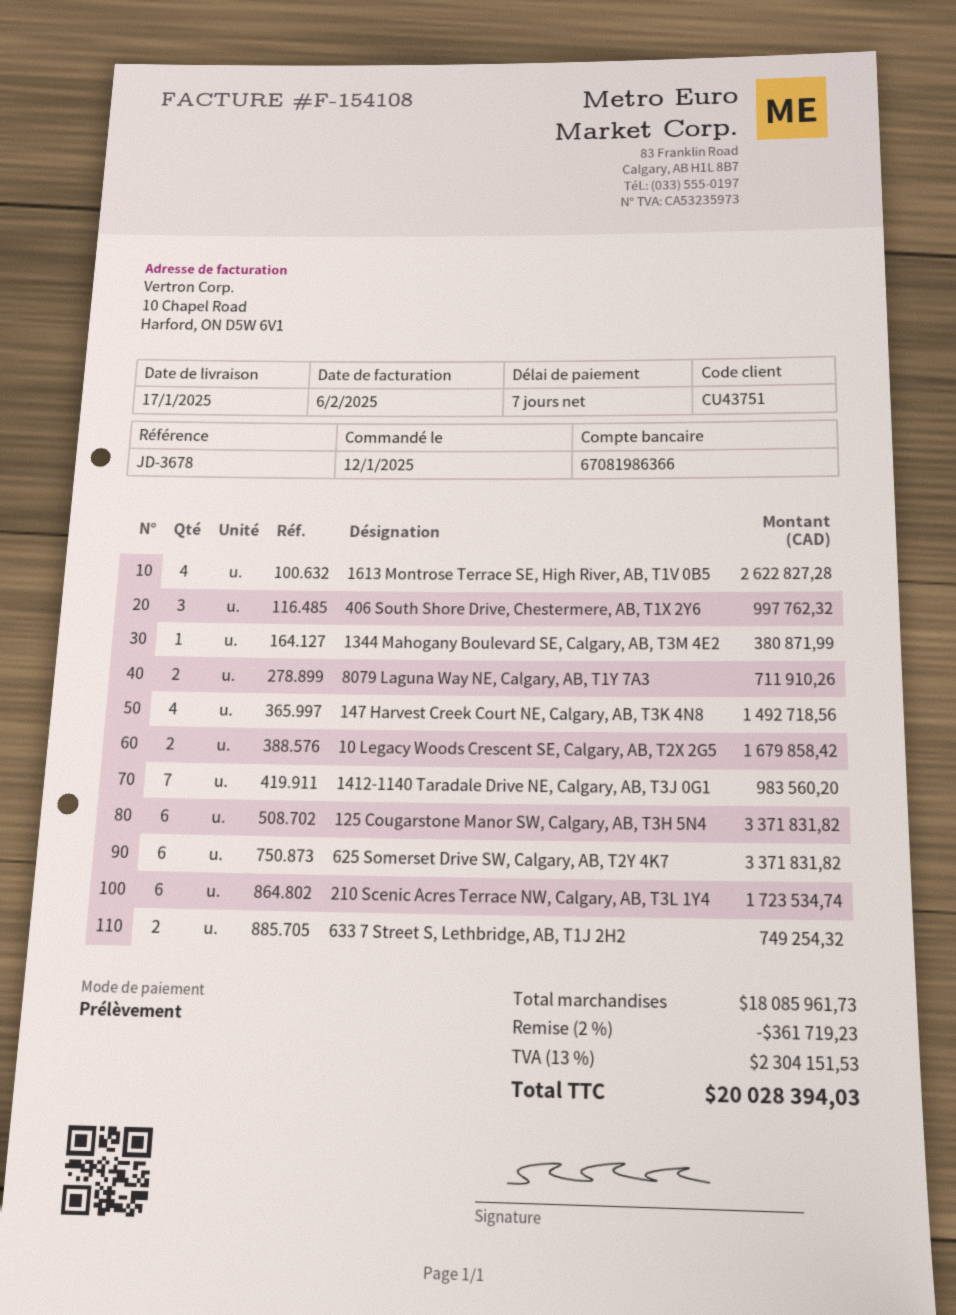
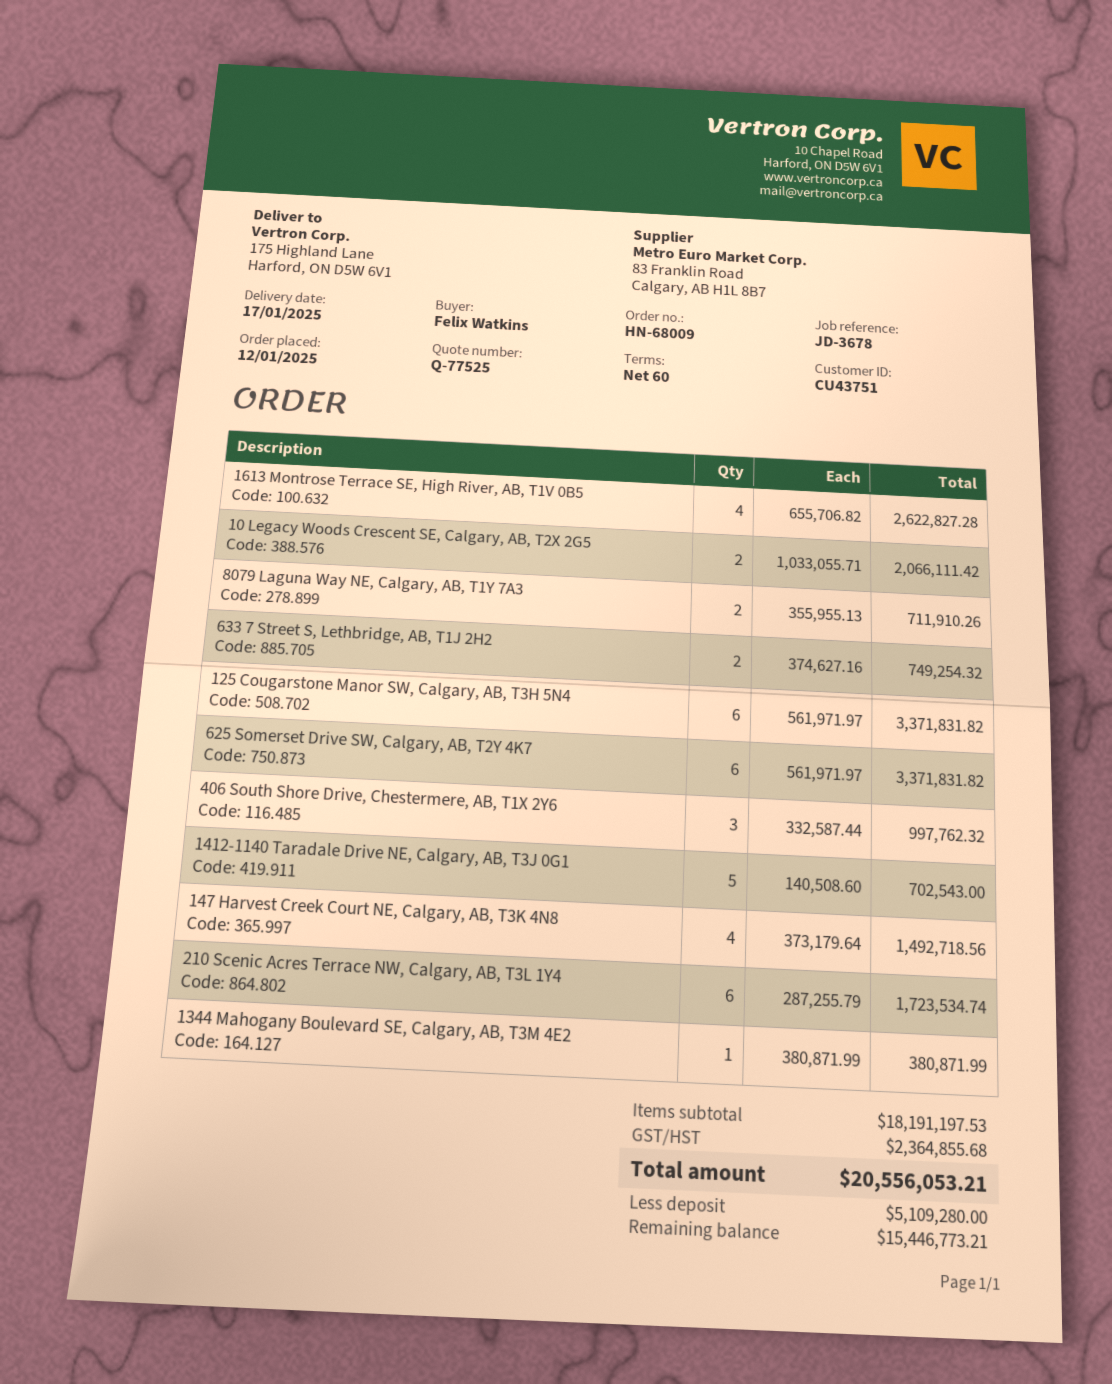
payment terms: 7 days -> 60 days
10 Legacy Woods Crescent SE, Calgary, AB, T2X 2G5: 2 for 1679858.42 -> 2 for 2066111.42
1412-1140 Taradale Drive NE, Calgary, AB, T3J 0G1: 7 for 983560.20 -> 5 for 702543.00
subtotal: 18085961.73 -> 18191197.53
discount: 2% = 361719.23 -> none
tax: 2304151.53 -> 2364855.68
total: 20028394.03 -> 20556053.21

